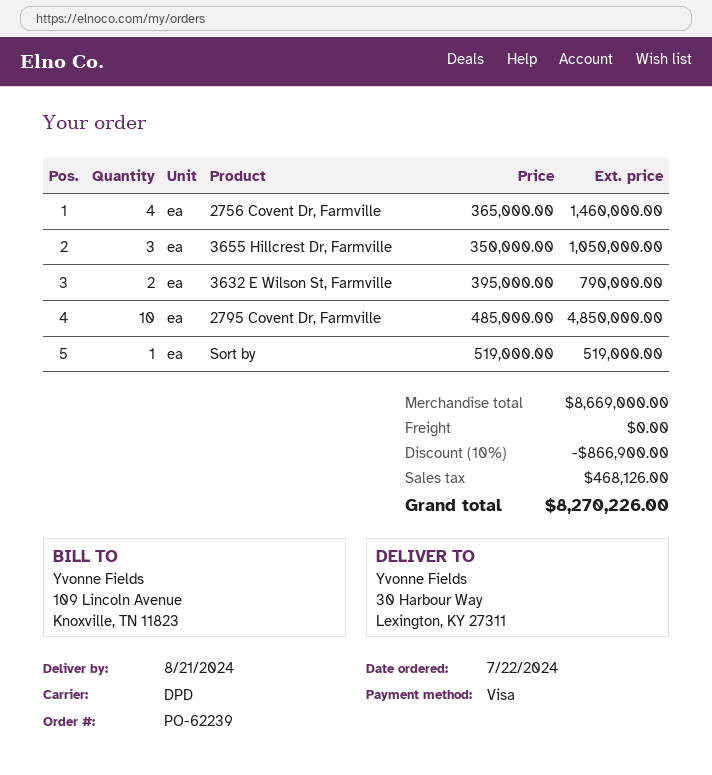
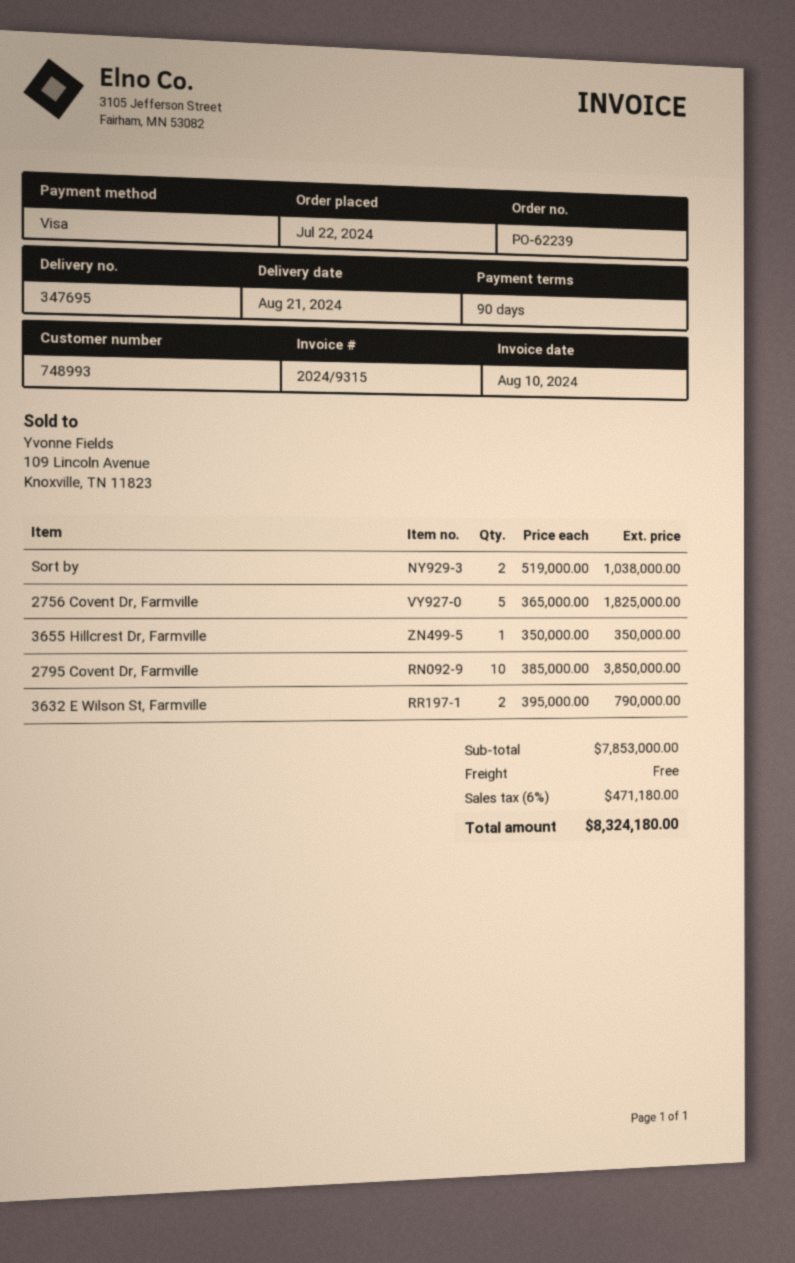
2756 Covent Dr, Farmville: 4 x 365000.00 = 1460000.00 -> 5 x 365000.00 = 1825000.00
3655 Hillcrest Dr, Farmville: 3 x 350000.00 = 1050000.00 -> 1 x 350000.00 = 350000.00
2795 Covent Dr, Farmville: 10 x 485000.00 = 4850000.00 -> 10 x 385000.00 = 3850000.00
Sort by: 1 x 519000.00 = 519000.00 -> 2 x 519000.00 = 1038000.00
subtotal: 8669000.00 -> 7853000.00
discount: 10% = 866900.00 -> none
tax: 468126.00 -> 471180.00
total: 8270226.00 -> 8324180.00

